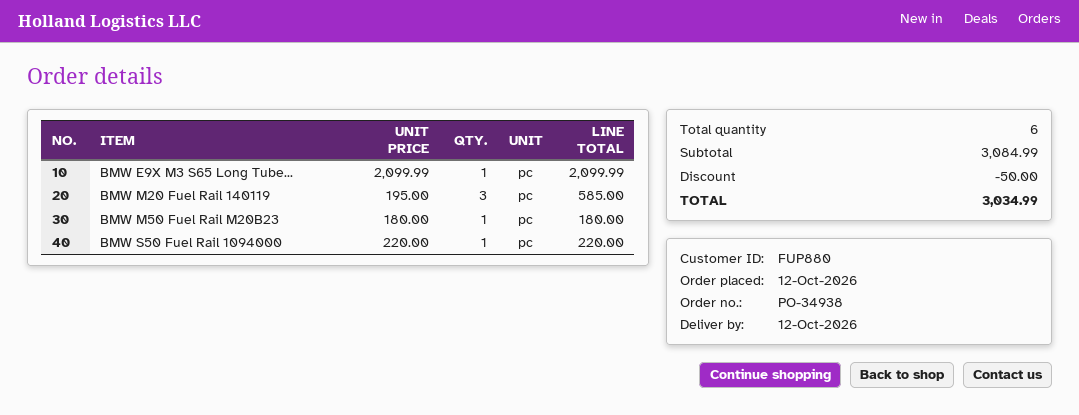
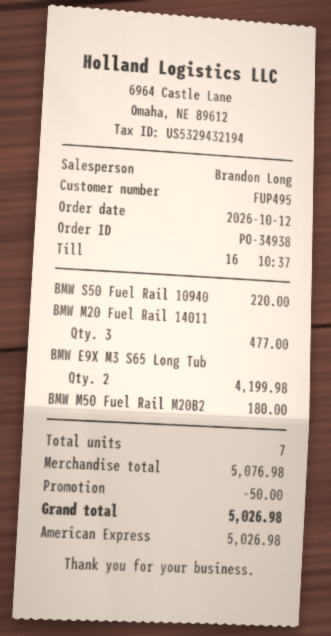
customer number: FUP880 -> FUP495
BMW E9X M3 S65 Long Tube...: 1 for 2099.99 -> 2 for 4199.98
BMW M20 Fuel Rail 140119: 3 for 585.00 -> 3 for 477.00
total quantity: 6 -> 7
subtotal: 3084.99 -> 5076.98
total: 3034.99 -> 5026.98

